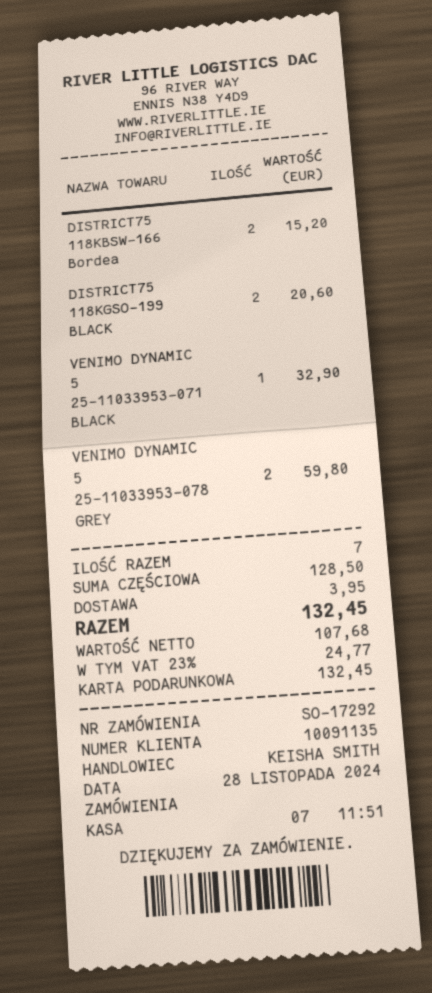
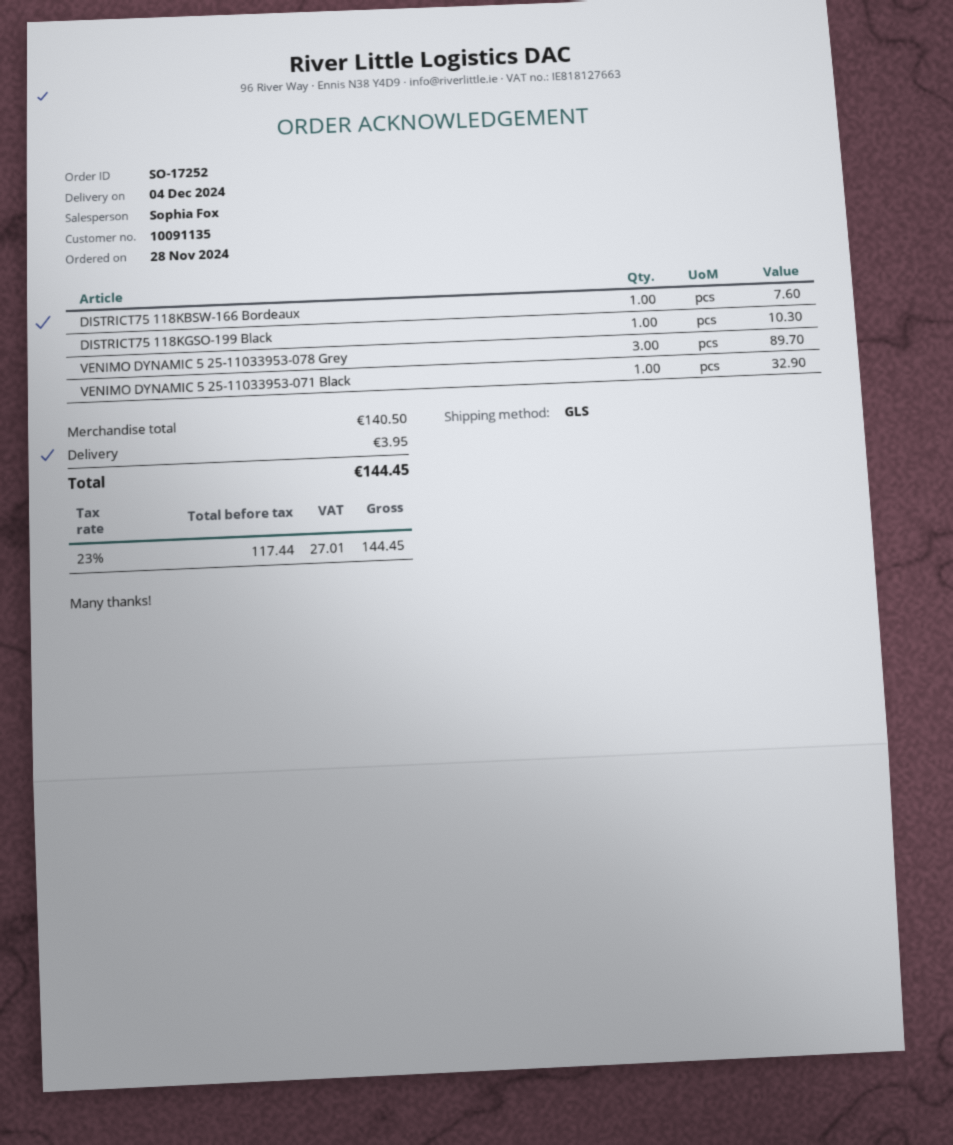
order number: SO-17292 -> SO-17252
sales rep: KEISHA SMITH -> Sophia Fox
DISTRICT75 118KBSW-166 Βordea: 2 for 15.20 -> 1 for 7.60
DISTRICT75 118KGSO-199 BLACK: 2 for 20.60 -> 1 for 10.30
VENIMO DYNAMIC 5 25-11033953-078 GREY: 2 for 59.80 -> 3 for 89.70
subtotal: 128.50 -> 140.50
net: 107.68 -> 117.44
tax: 23% = 24.77 -> 23% = 27.01
total: 132.45 -> 144.45

